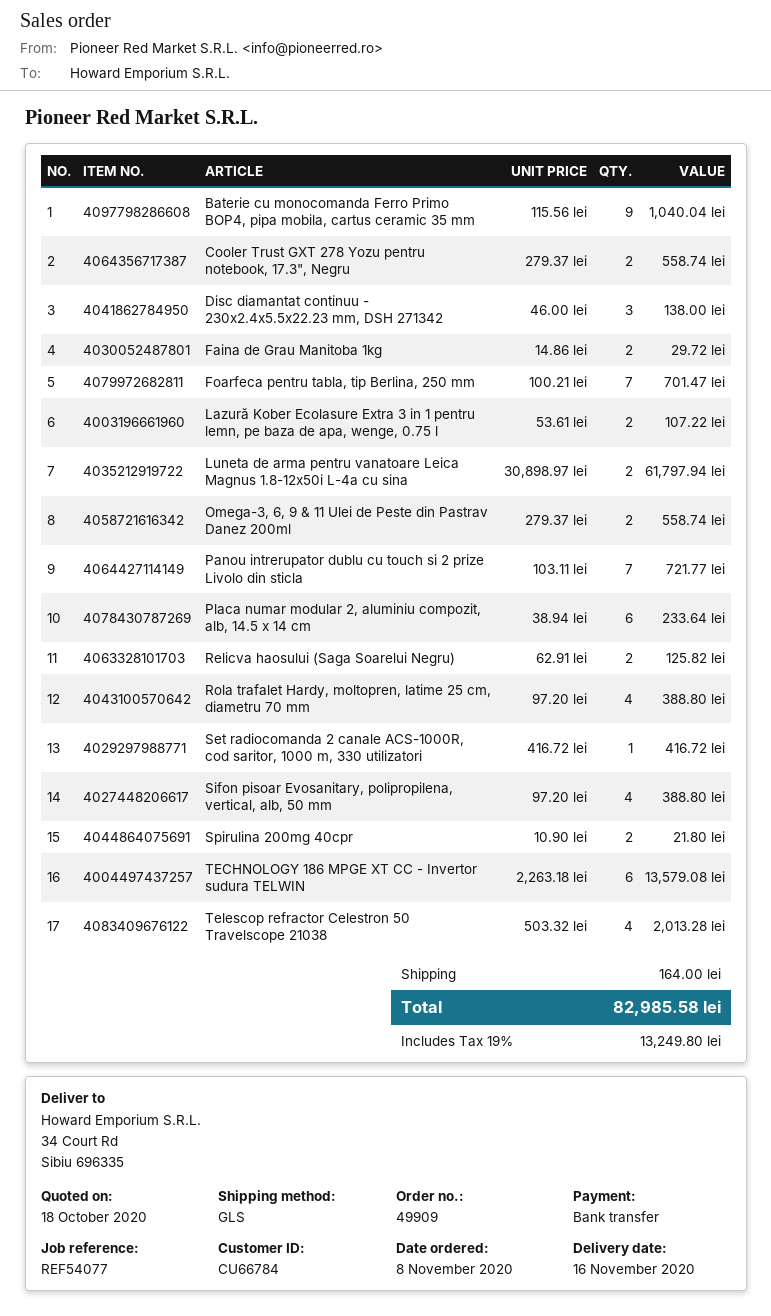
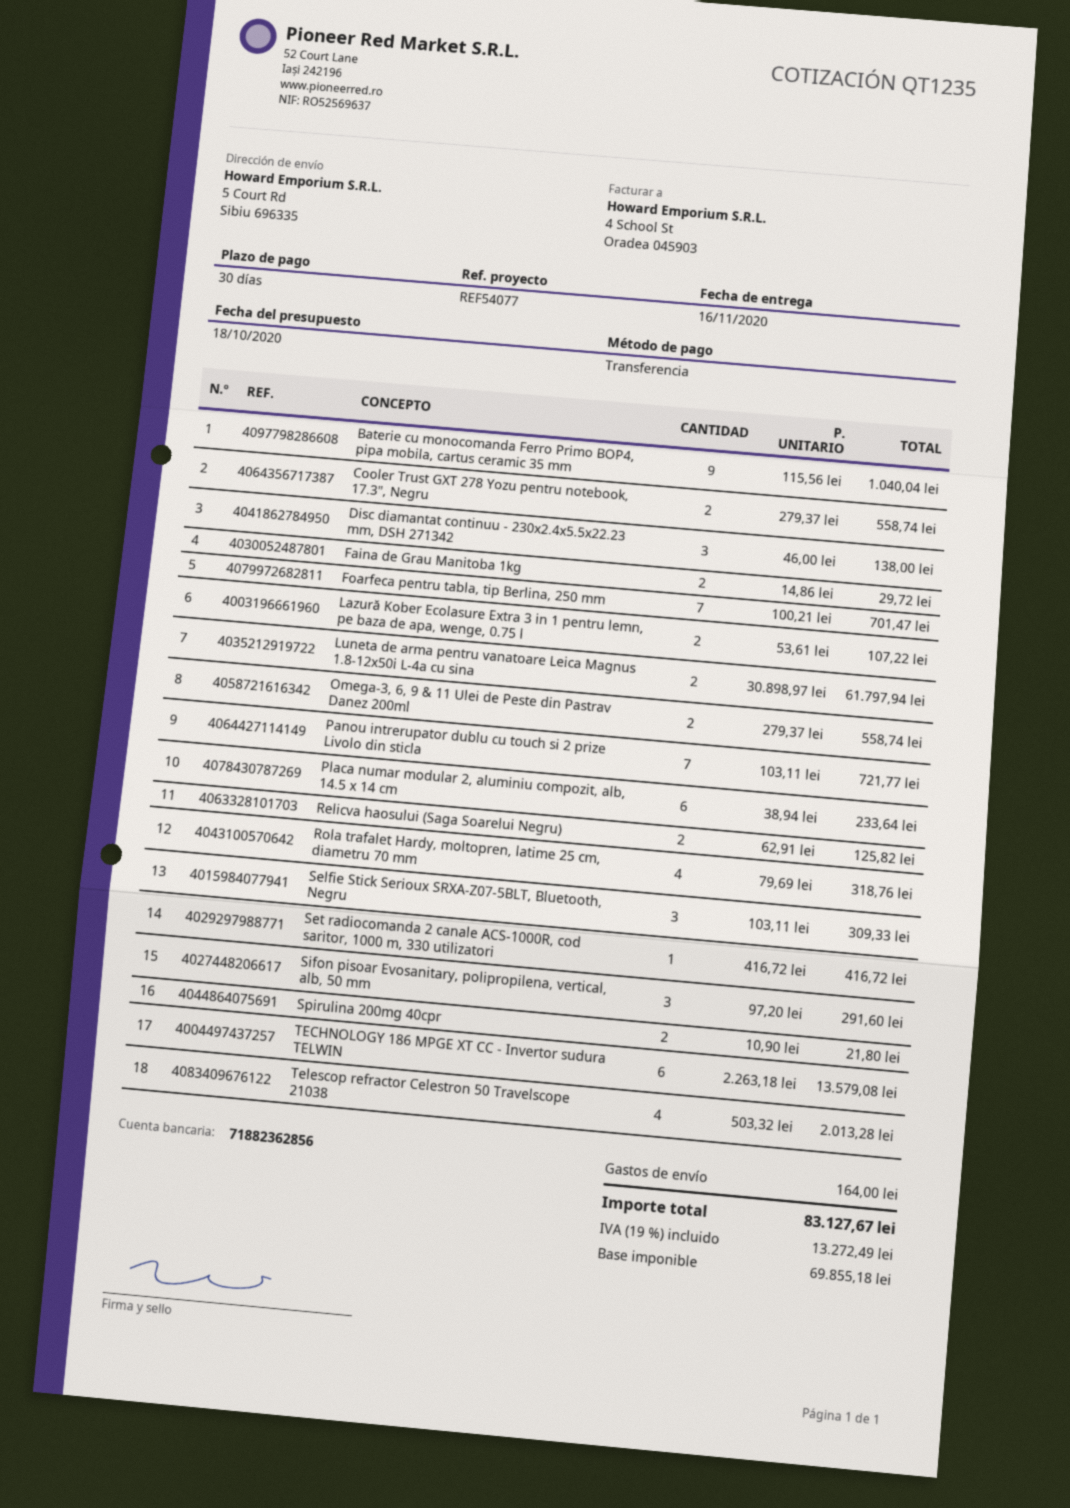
ship to: 34 Court Rd, Sibiu 696335 -> 5 Court Rd, Sibiu 696335
Rola trafalet Hardy, moltopren, latime 25 cm, diametru 70 mm: 4 x 97.20 = 388.80 -> 4 x 79.69 = 318.76
Sifon pisoar Evosanitary, polipropilena, vertical, alb, 50 mm: 4 x 97.20 = 388.80 -> 3 x 97.20 = 291.60
Selfie Stick Serioux SRXA-Z07-5BLT, Bluetooth, Negru: none -> 3 x 103.11 = 309.33
tax: 19% = 13249.80 -> 19% = 13272.49
total: 82985.58 -> 83127.67

